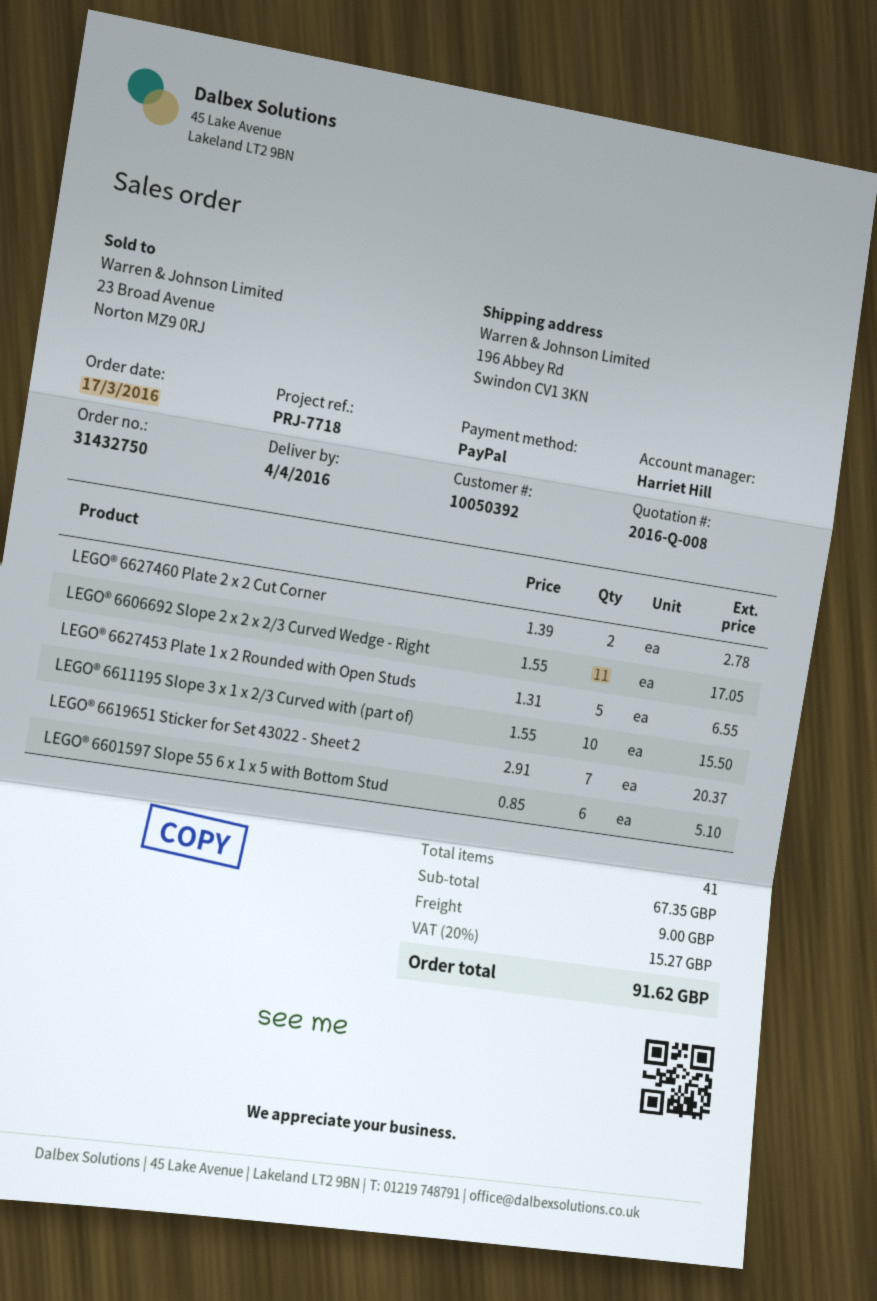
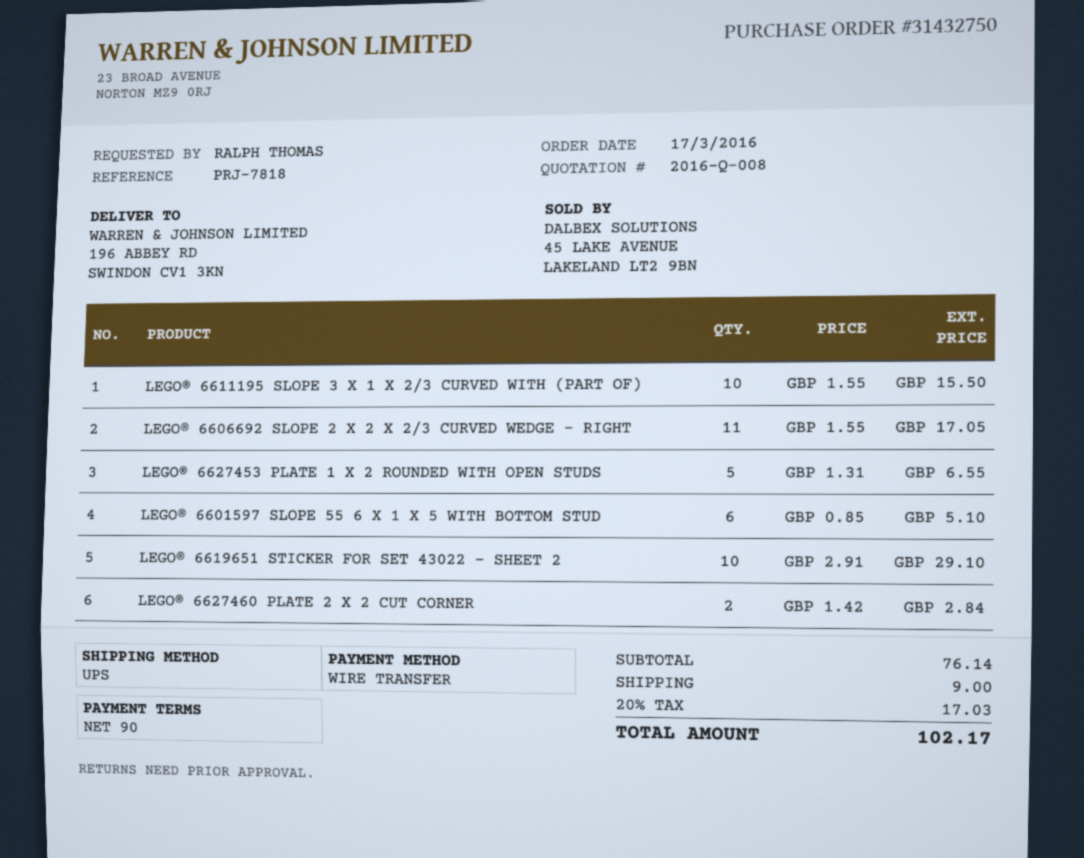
reference: PRJ-7718 -> PRJ-7818
payment method: PayPal -> bank transfer
LEGO® 6627460 Plate 2 x 2 Cut Corner: 2 x 1.39 = 2.78 -> 2 x 1.42 = 2.84
LEGO® 6619651 Sticker for Set 43022 - Sheet 2: 7 x 2.91 = 20.37 -> 10 x 2.91 = 29.10
subtotal: 67.35 -> 76.14
tax: 20% = 15.27 -> 20% = 17.03
total: 91.62 -> 102.17

